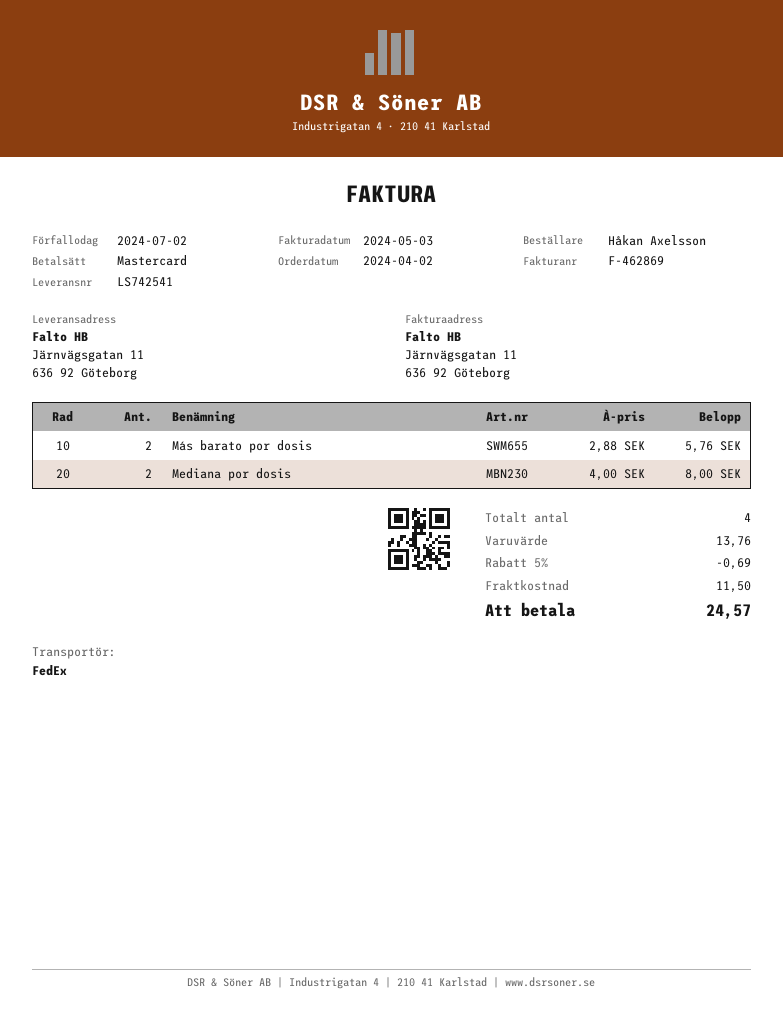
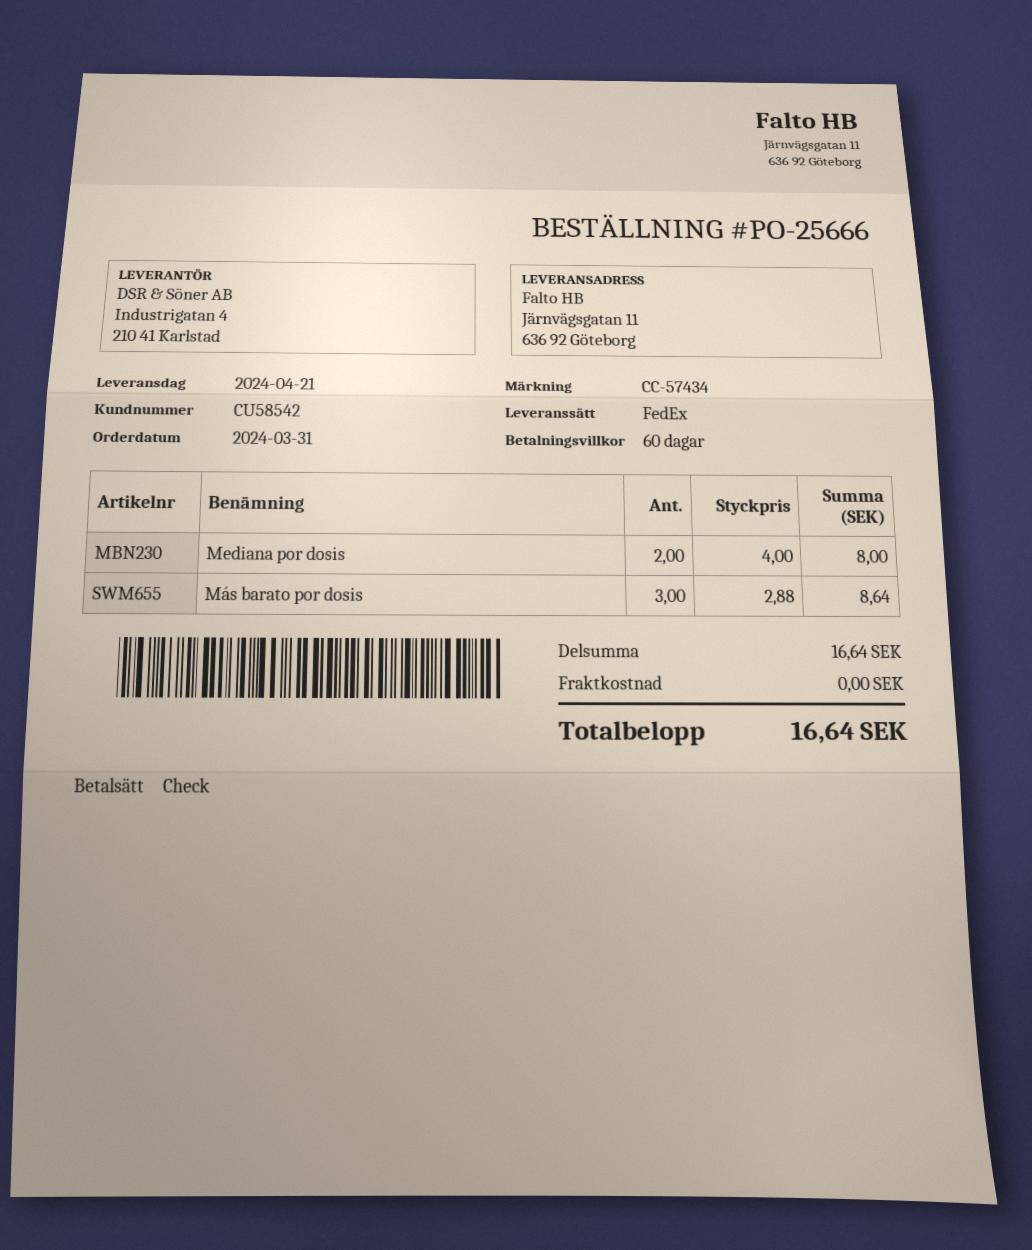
order date: 2024-04-02 -> 2024-03-31
payment method: Mastercard -> cheque
Más barato por dosis: 2 x 2.88 = 5.76 -> 3 x 2.88 = 8.64
subtotal: 13.76 -> 16.64
discount: 5% = 0.69 -> none
shipping: 11.50 -> 0.00
total: 24.57 -> 16.64

